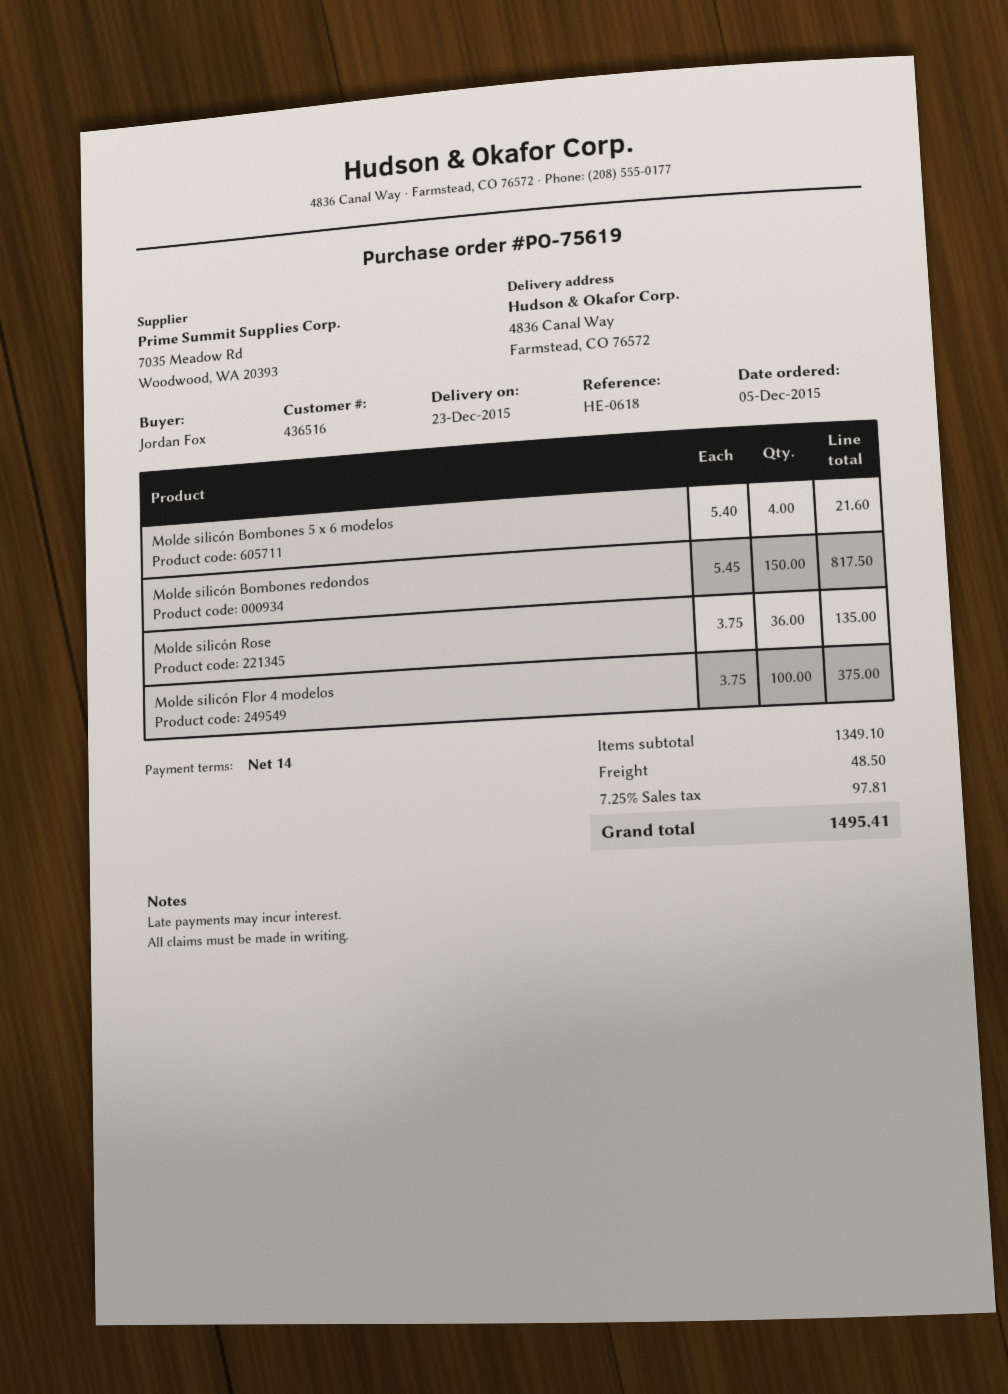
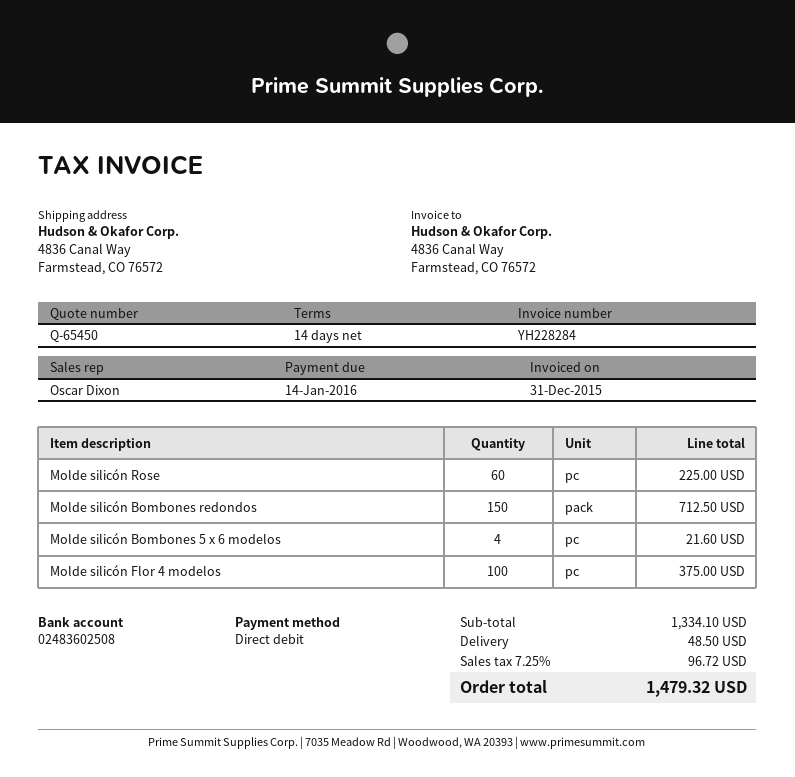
Molde silicón Bombones redondos: 150 for 817.50 -> 150 for 712.50
Molde silicón Rose: 36 for 135.00 -> 60 for 225.00
subtotal: 1349.10 -> 1334.10
tax: 7.25% = 97.81 -> 7.25% = 96.72
total: 1495.41 -> 1479.32

